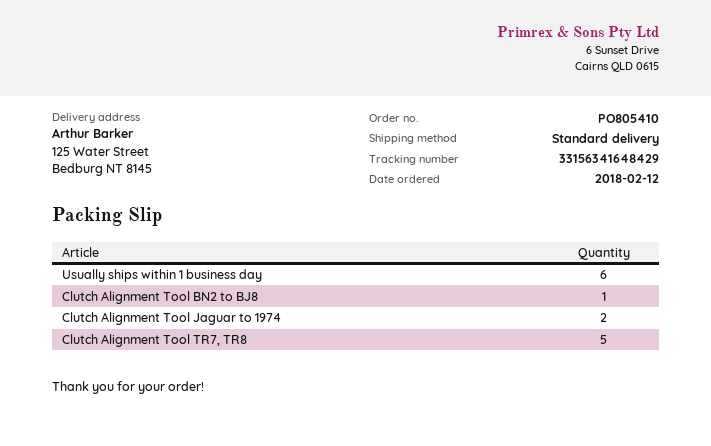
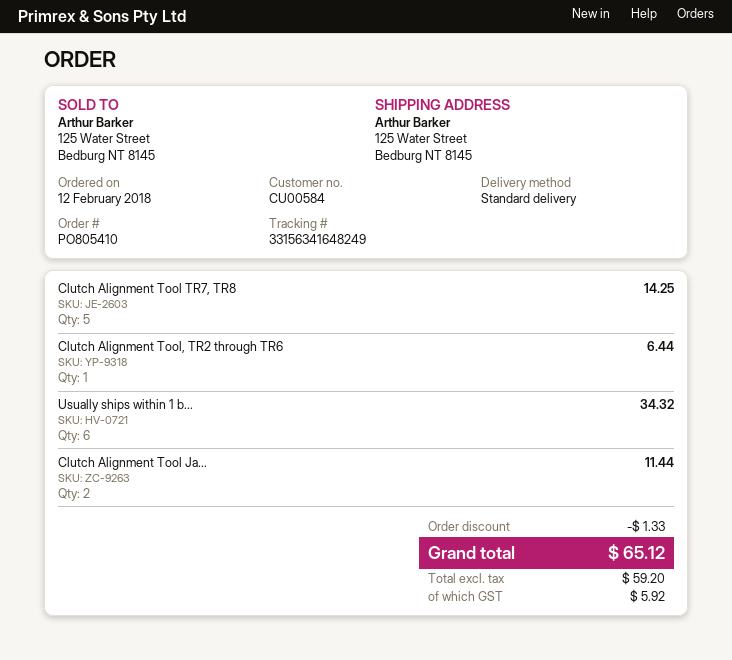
tracking number: 33156341648429 -> 33156341648249
Clutch Alignment Tool BN2 to BJ8: 1 -> none
Clutch Alignment Tool, TR2 through TR6: none -> 1

